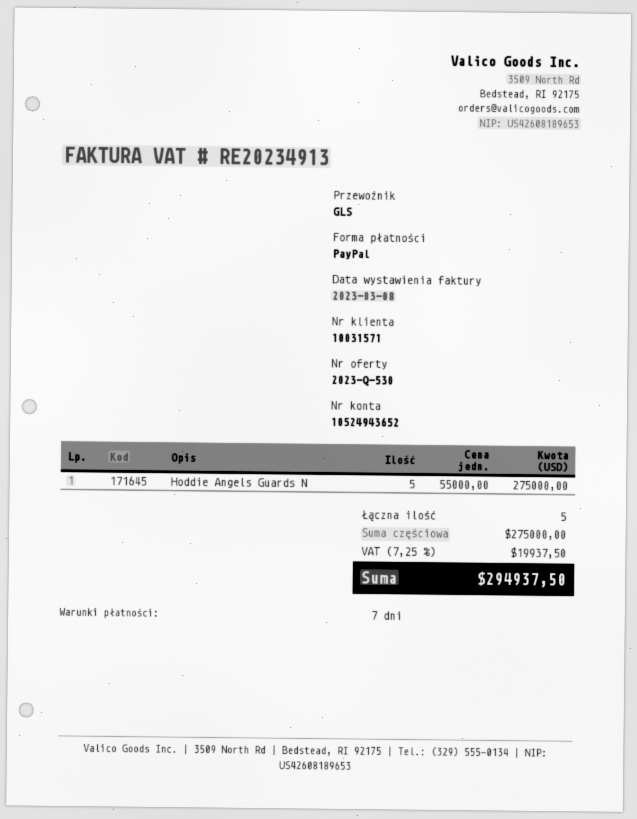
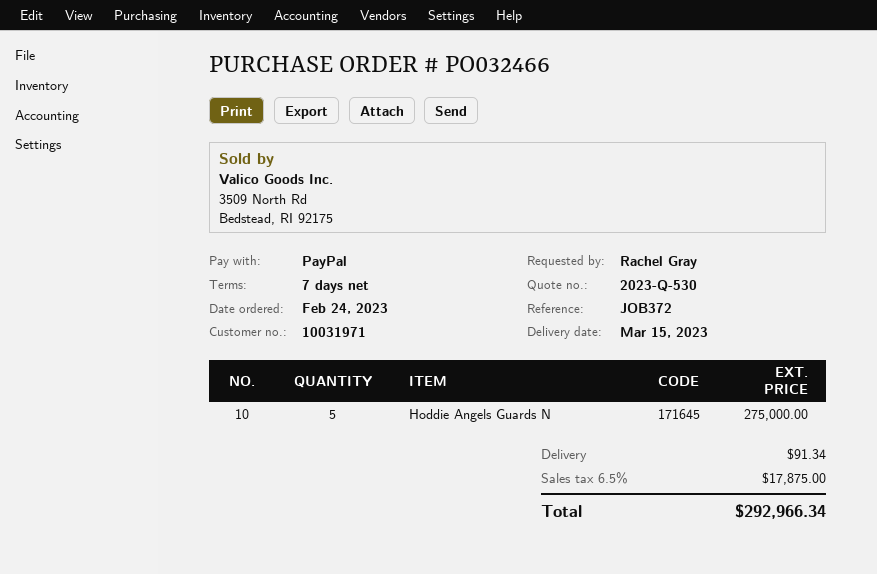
customer number: 10031571 -> 10031971
shipping: none -> 91.34
tax: 7.25% = 19937.50 -> 6.5% = 17875.00
total: 294937.50 -> 292966.34

